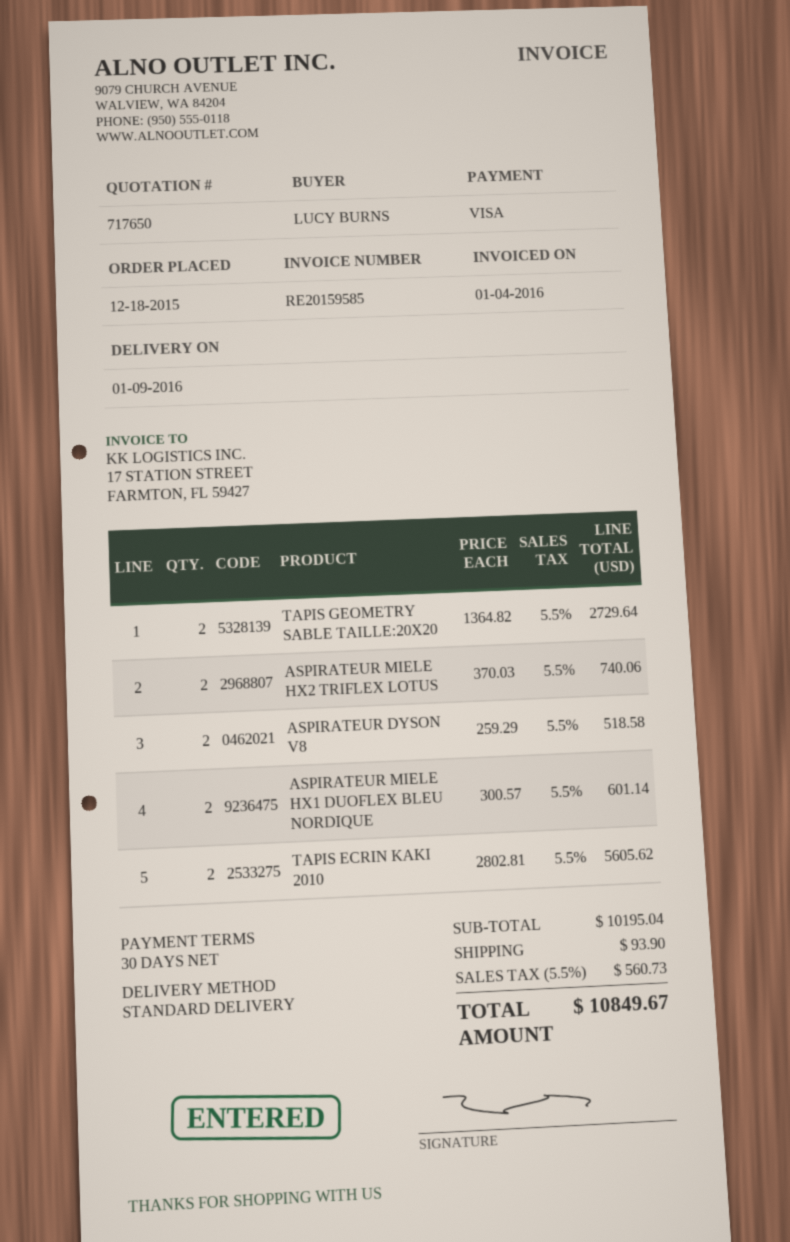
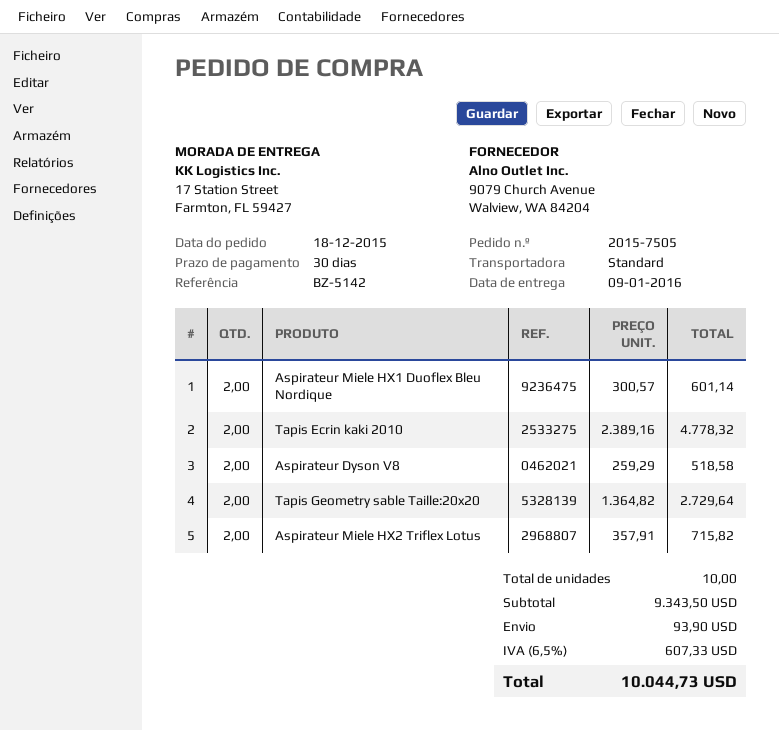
ASPIRATEUR MIELE HX2 TRIFLEX LOTUS: 2 x 370.03 = 740.06 -> 2 x 357.91 = 715.82
TAPIS ECRIN KAKI 2010: 2 x 2802.81 = 5605.62 -> 2 x 2389.16 = 4778.32
subtotal: 10195.04 -> 9343.50
tax: 5.5% = 560.73 -> 6.5% = 607.33
total: 10849.67 -> 10044.73

